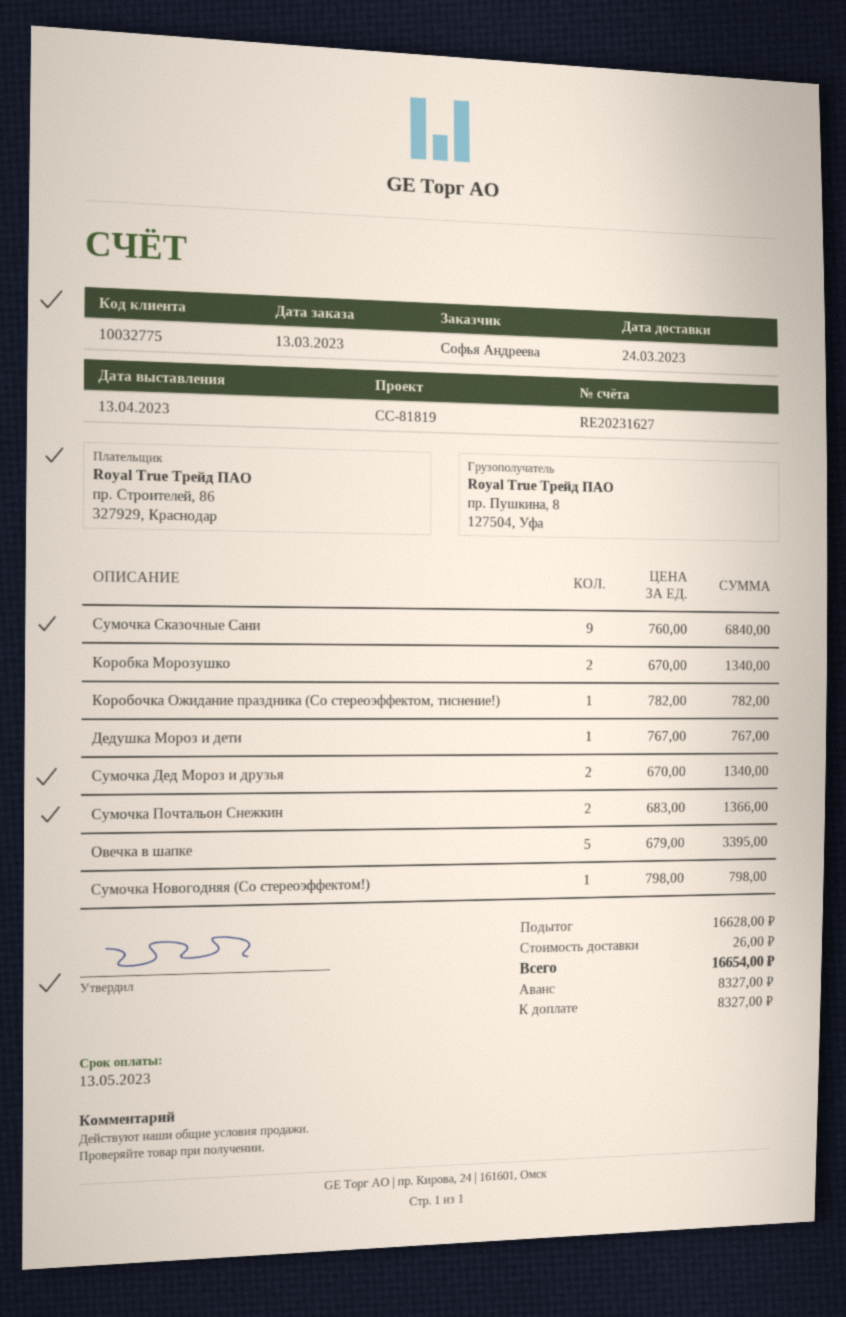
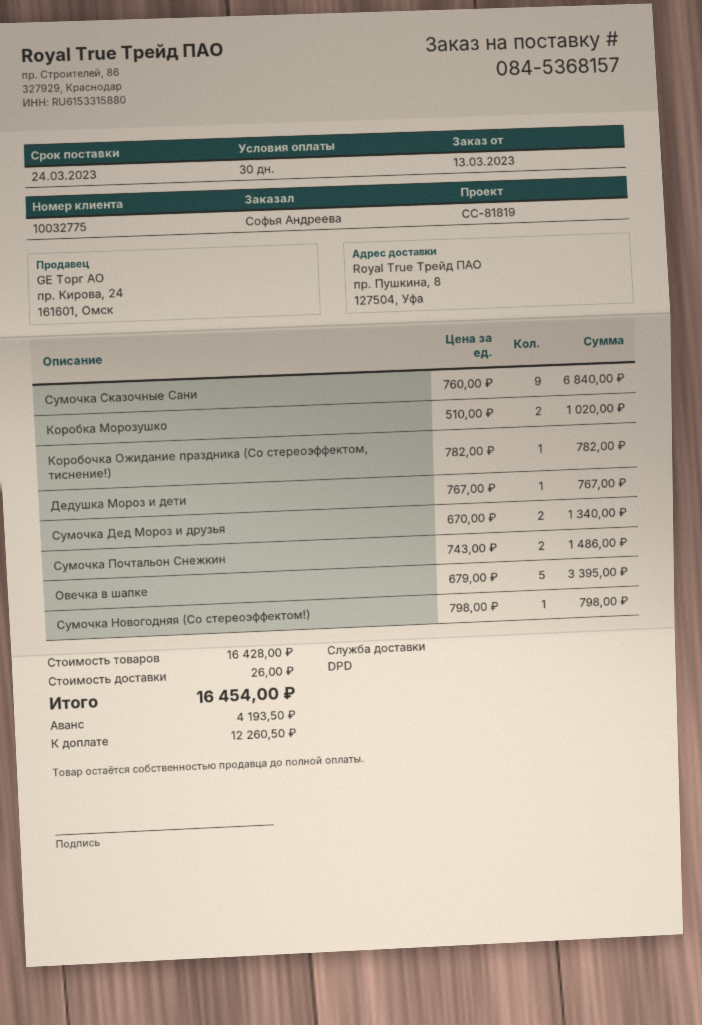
Коробка Морозушко: 2 x 670.00 = 1340.00 -> 2 x 510.00 = 1020.00
Сумочка Почтальон Снежкин: 2 x 683.00 = 1366.00 -> 2 x 743.00 = 1486.00
subtotal: 16628.00 -> 16428.00
total: 16654.00 -> 16454.00
deposit: 8327.00 -> 4193.50
balance: 8327.00 -> 12260.50

